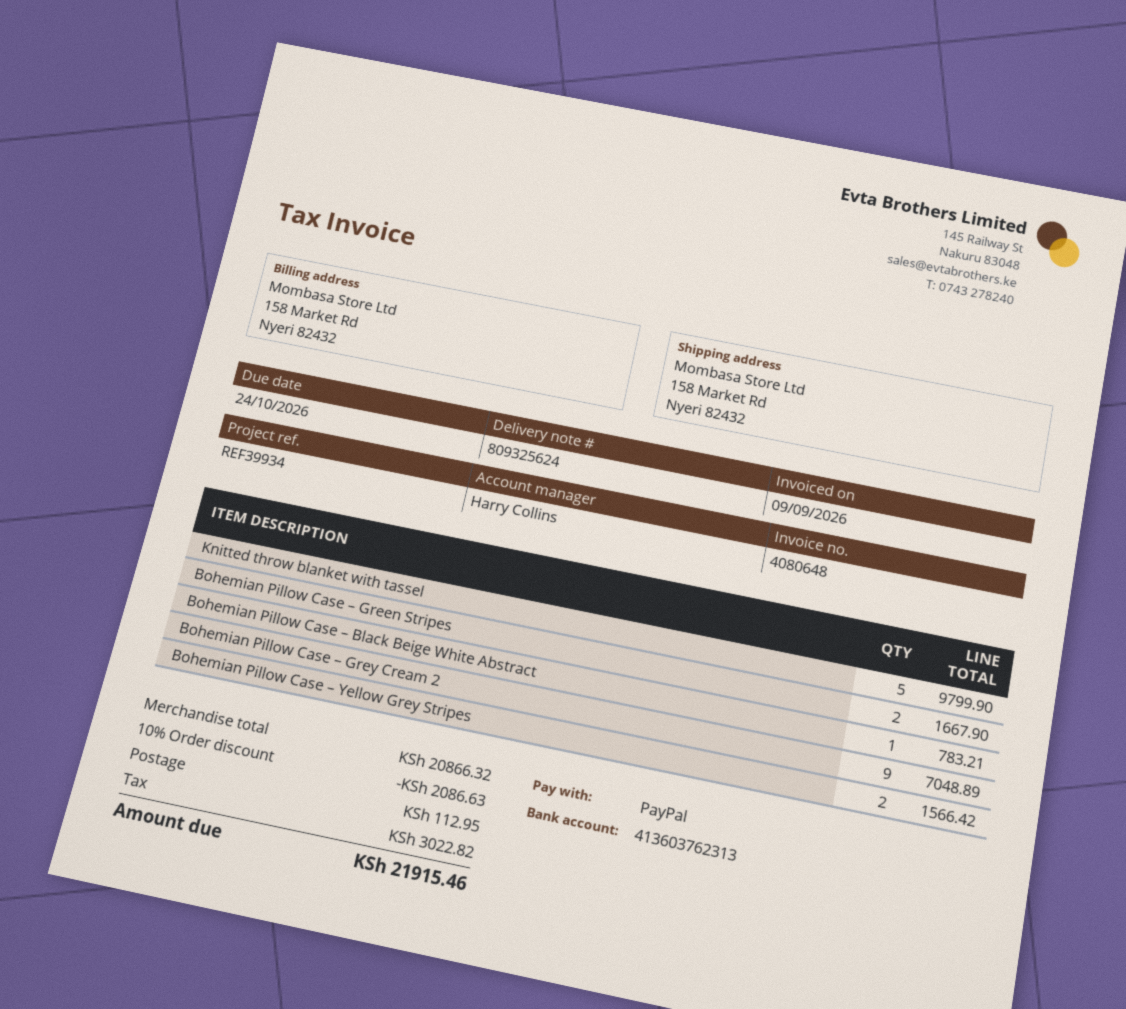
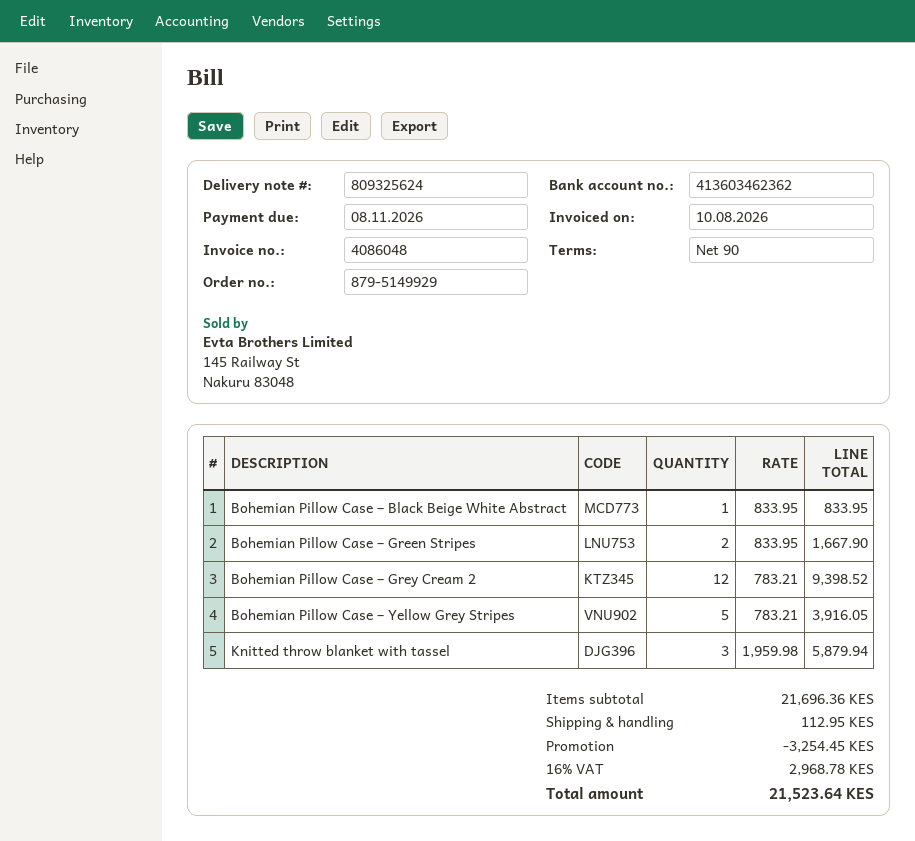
invoice number: 4080648 -> 4086048
invoice date: 2026-09-09 -> 2026-08-10
due date: 2026-10-24 -> 2026-11-08
bank account: 413603762313 -> 413603462362
Knitted throw blanket with tassel: 5 for 9799.90 -> 3 for 5879.94
Bohemian Pillow Case – Black Beige White Abstract: 1 for 783.21 -> 1 for 833.95
Bohemian Pillow Case – Grey Cream 2: 9 for 7048.89 -> 12 for 9398.52
Bohemian Pillow Case – Yellow Grey Stripes: 2 for 1566.42 -> 5 for 3916.05
subtotal: 20866.32 -> 21696.36
discount: 2086.63 -> 3254.45
tax: 3022.82 -> 2968.78
total: 21915.46 -> 21523.64

